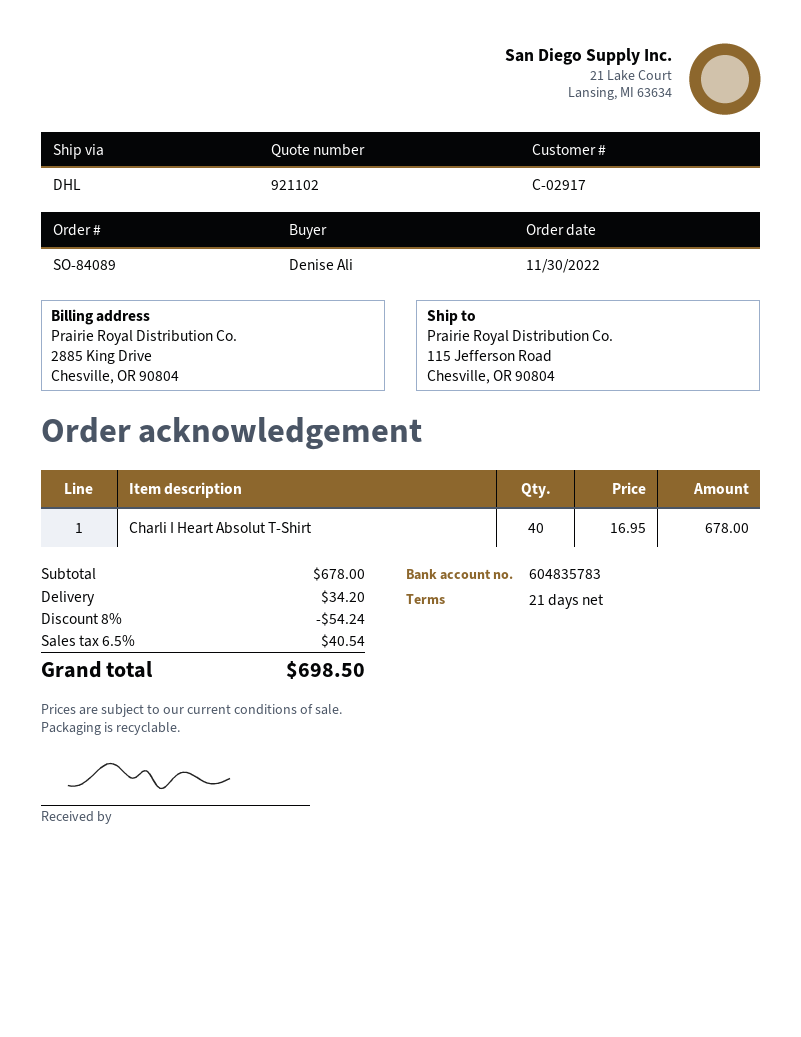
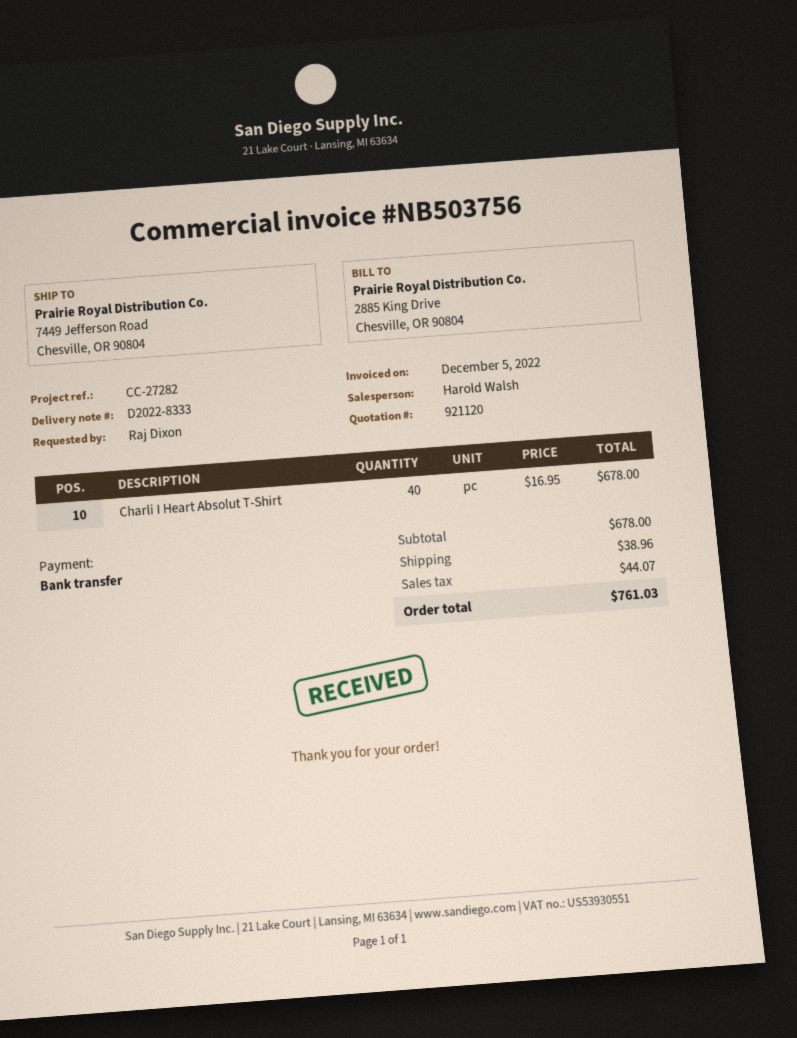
quote number: 921102 -> 921120
ordered by: Denise Ali -> Raj Dixon
ship to: 115 Jefferson Road, Chesville, OR 90804 -> 7449 Jefferson Road, Chesville, OR 90804
discount: 8% = 54.24 -> none
shipping: 34.20 -> 38.96
tax: 40.54 -> 44.07
total: 698.50 -> 761.03

